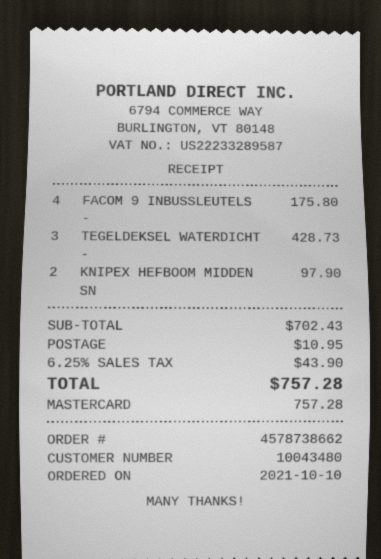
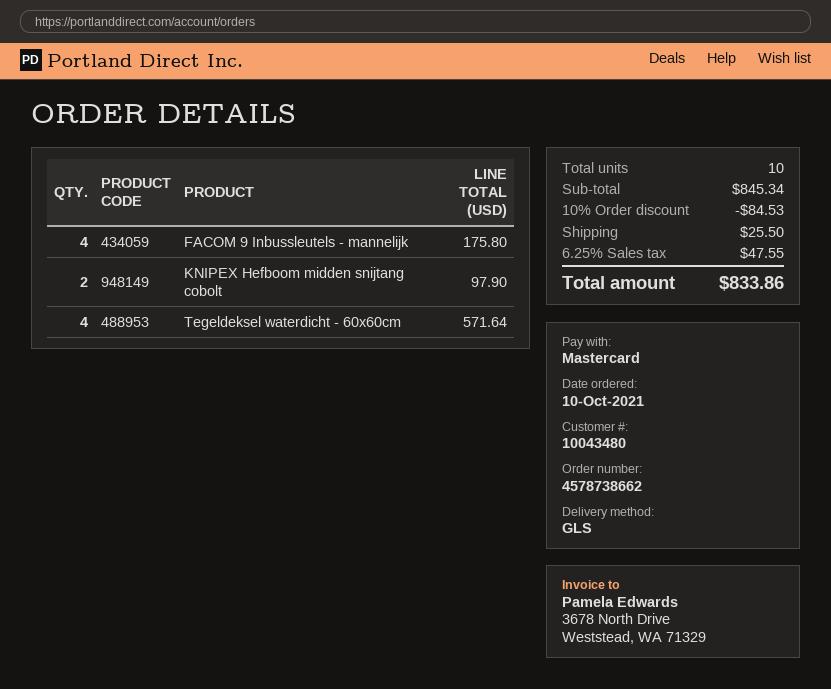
TEGELDEKSEL WATERDICHT -: 3 for 428.73 -> 4 for 571.64
subtotal: 702.43 -> 845.34
discount: none -> 10% = 84.53
shipping: 10.95 -> 25.50
tax: 6.25% = 43.90 -> 6.25% = 47.55
total: 757.28 -> 833.86

